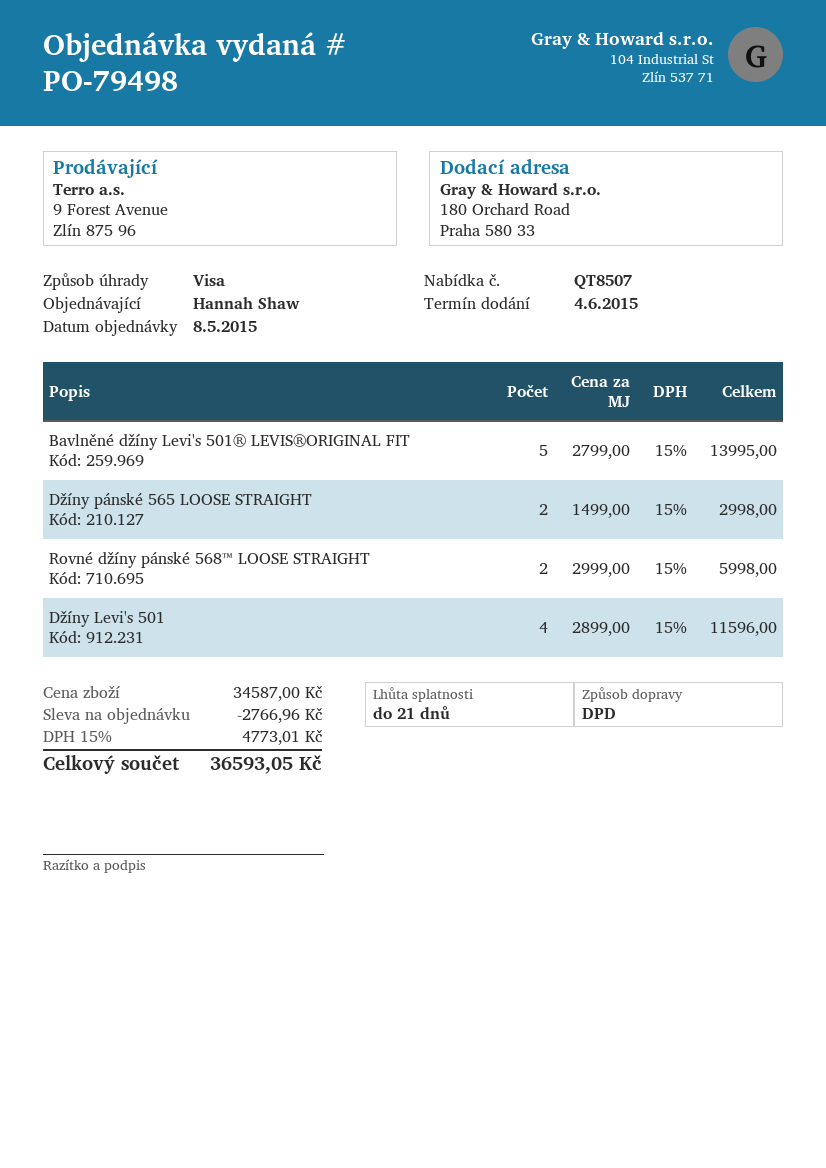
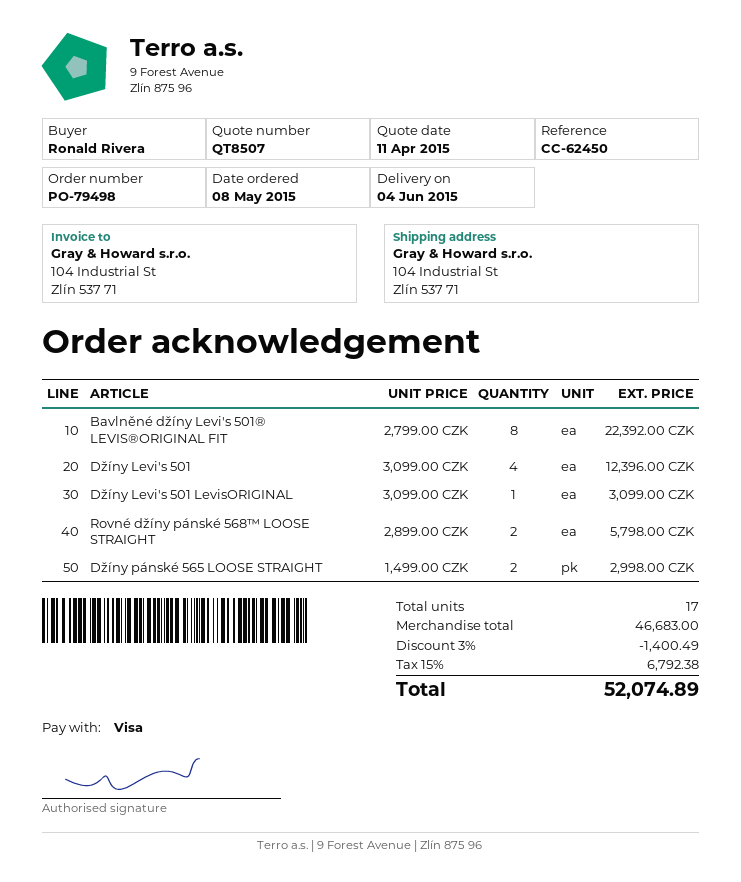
ordered by: Hannah Shaw -> Ronald Rivera
ship to: 180 Orchard Road, Praha 580 33 -> 104 Industrial St, Zlín 537 71
Bavlněné džíny Levi's 501® LEVIS®ORIGINAL FIT: 5 x 2799.00 = 13995.00 -> 8 x 2799.00 = 22392.00
Rovné džíny pánské 568™ LOOSE STRAIGHT: 2 x 2999.00 = 5998.00 -> 2 x 2899.00 = 5798.00
Džíny Levi's 501: 4 x 2899.00 = 11596.00 -> 4 x 3099.00 = 12396.00
Džíny Levi's 501 LevisORIGINAL: none -> 1 x 3099.00 = 3099.00
subtotal: 34587.00 -> 46683.00
discount: 2766.96 -> 1400.49
tax: 15% = 4773.01 -> 15% = 6792.38
total: 36593.05 -> 52074.89

